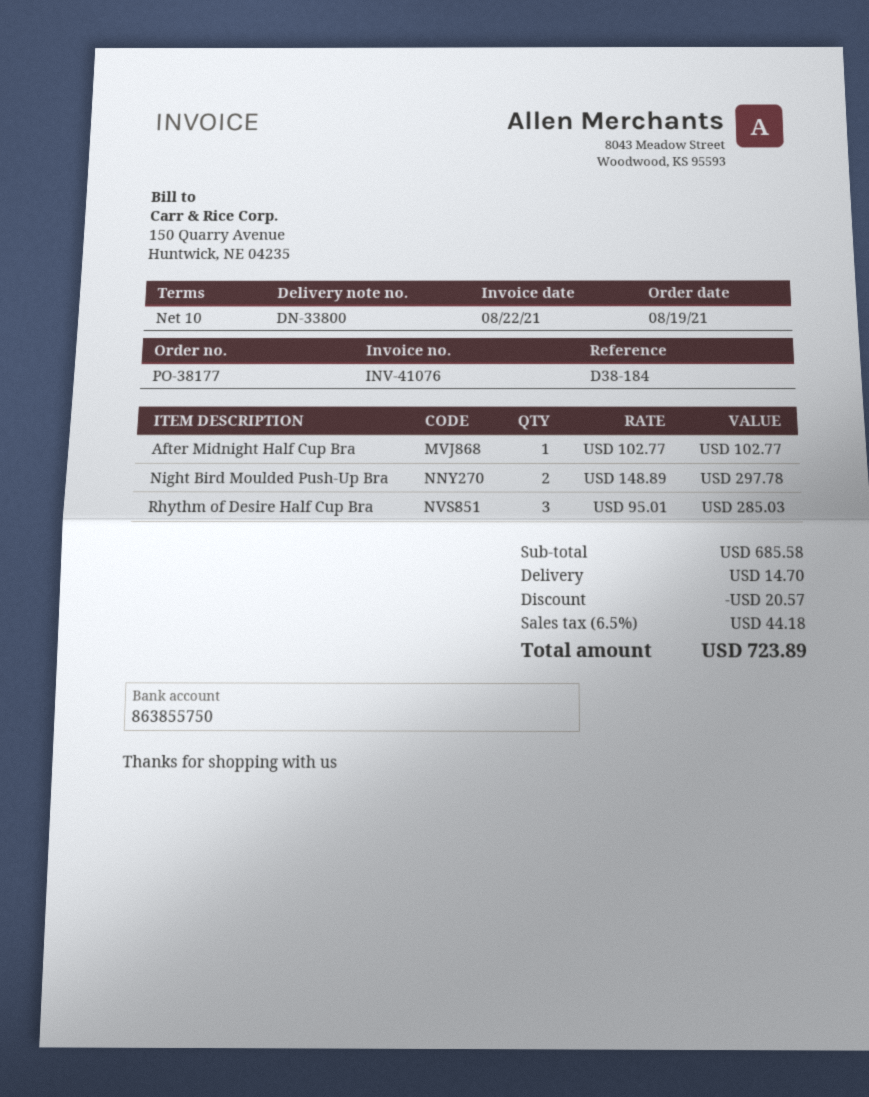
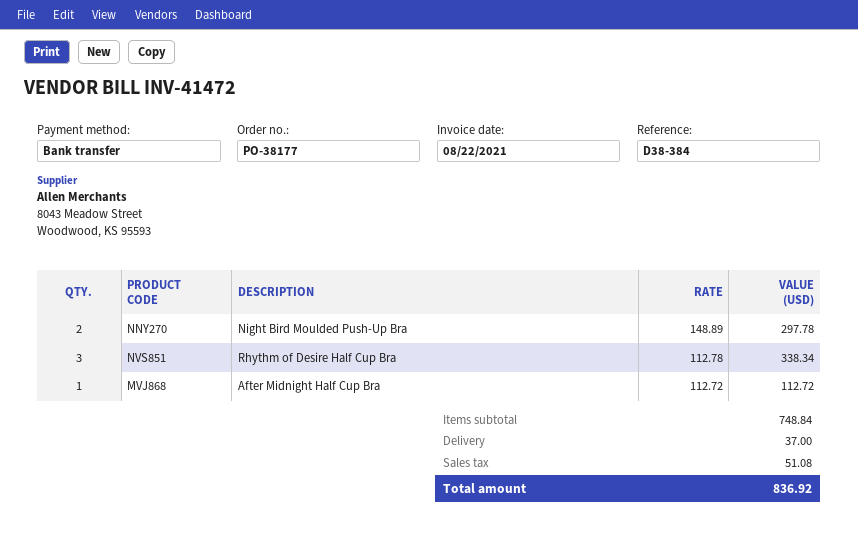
invoice number: INV-41076 -> INV-41472
reference: D38-184 -> D38-384
After Midnight Half Cup Bra: 1 x 102.77 = 102.77 -> 1 x 112.72 = 112.72
Rhythm of Desire Half Cup Bra: 3 x 95.01 = 285.03 -> 3 x 112.78 = 338.34
subtotal: 685.58 -> 748.84
discount: 20.57 -> none
shipping: 14.70 -> 37.00
tax: 44.18 -> 51.08
total: 723.89 -> 836.92

